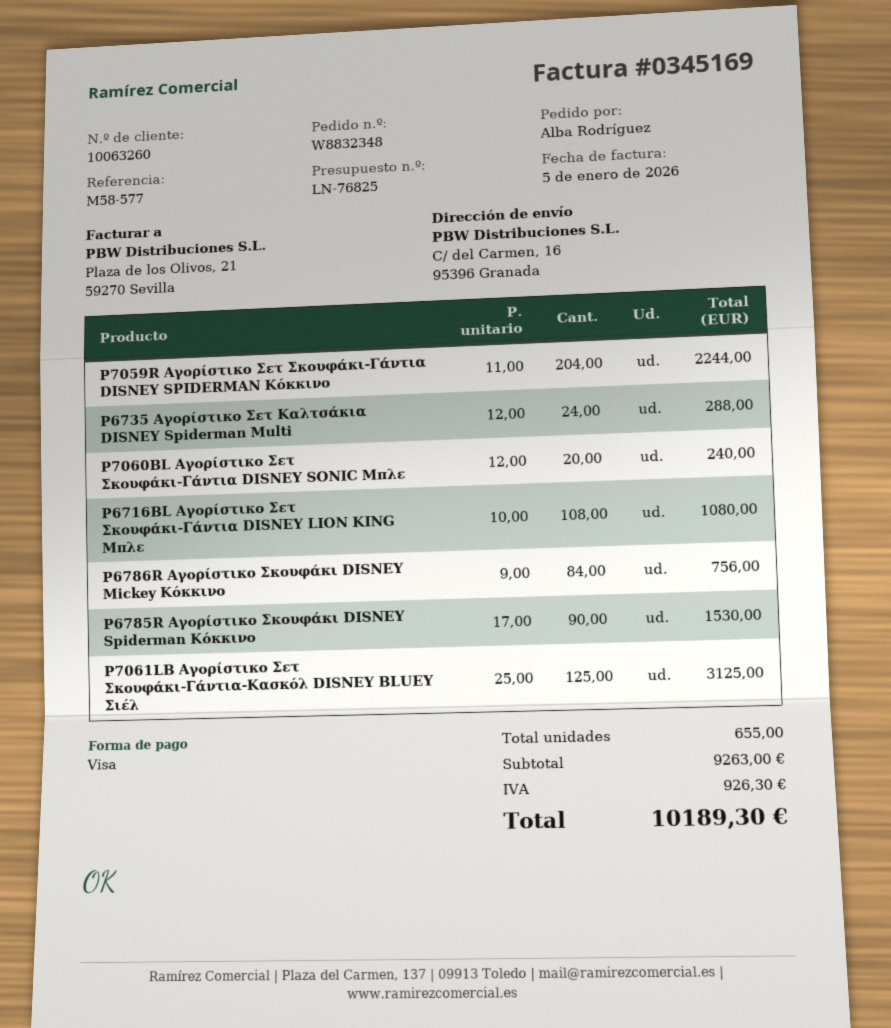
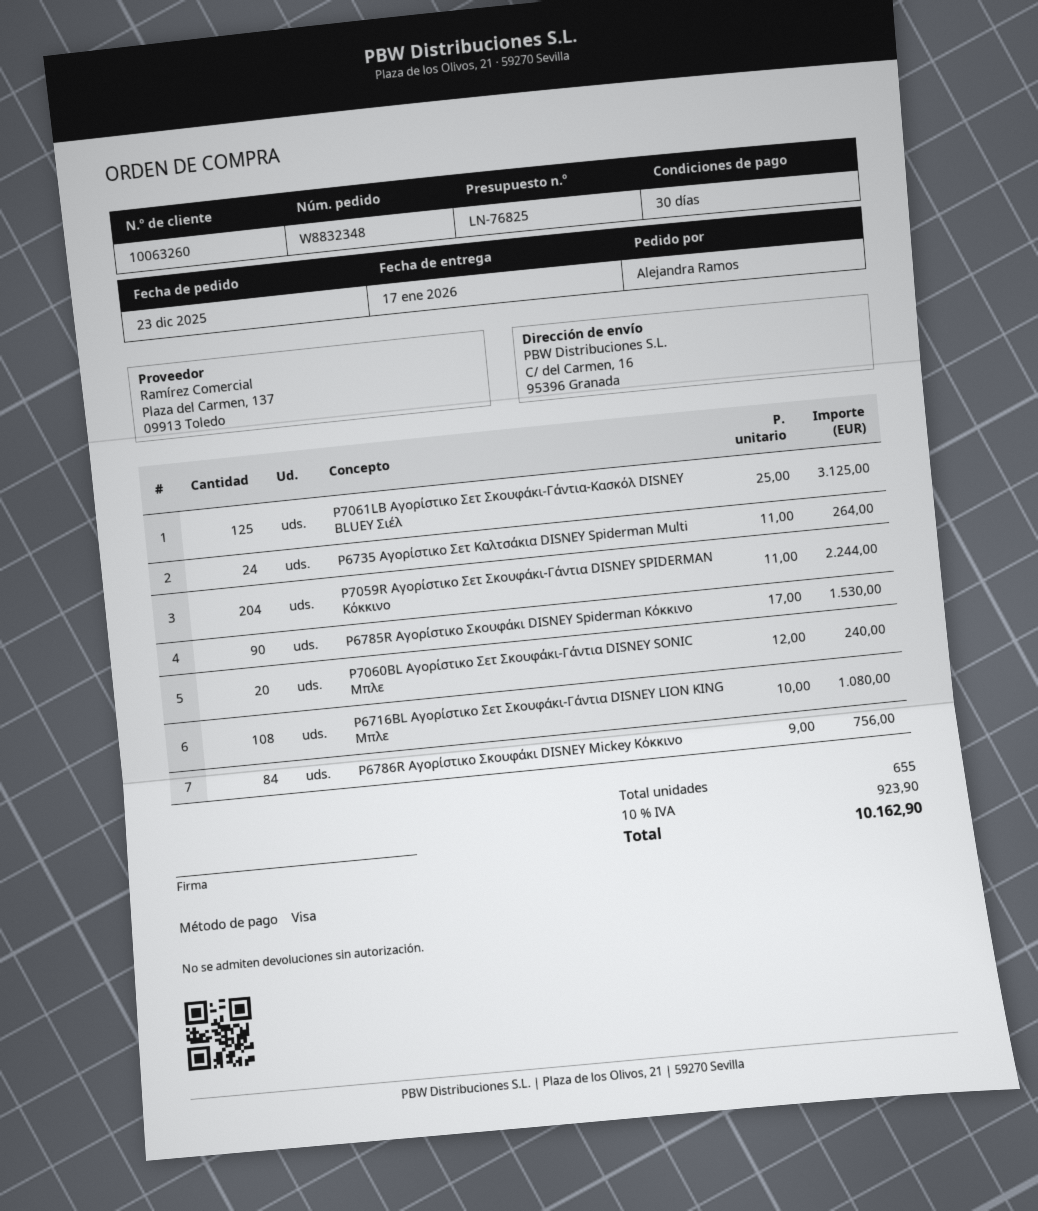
ordered by: Alba Rodríguez -> Alejandra Ramos
P6735 Αγορίστικο Σετ Καλτσάκια DISNEY Spiderman Multi: 24 x 12.00 = 288.00 -> 24 x 11.00 = 264.00
tax: 926.30 -> 923.90
total: 10189.30 -> 10162.90

